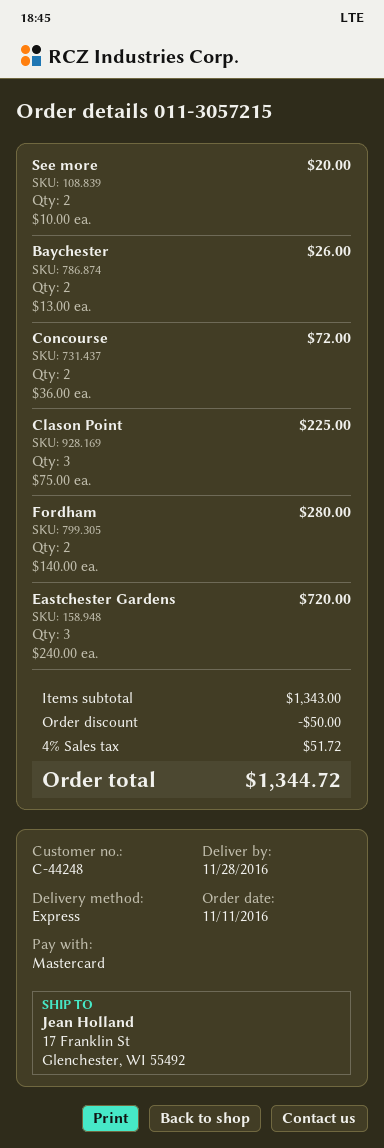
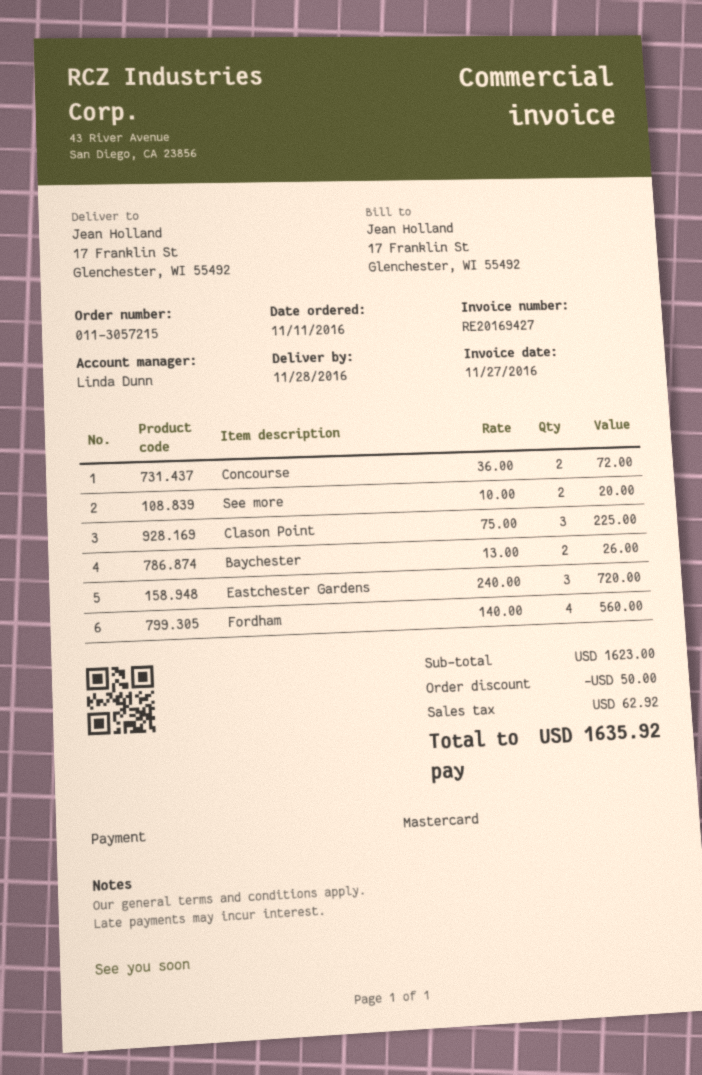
Fordham: 2 x 140.00 = 280.00 -> 4 x 140.00 = 560.00
subtotal: 1343.00 -> 1623.00
tax: 51.72 -> 62.92
total: 1344.72 -> 1635.92

